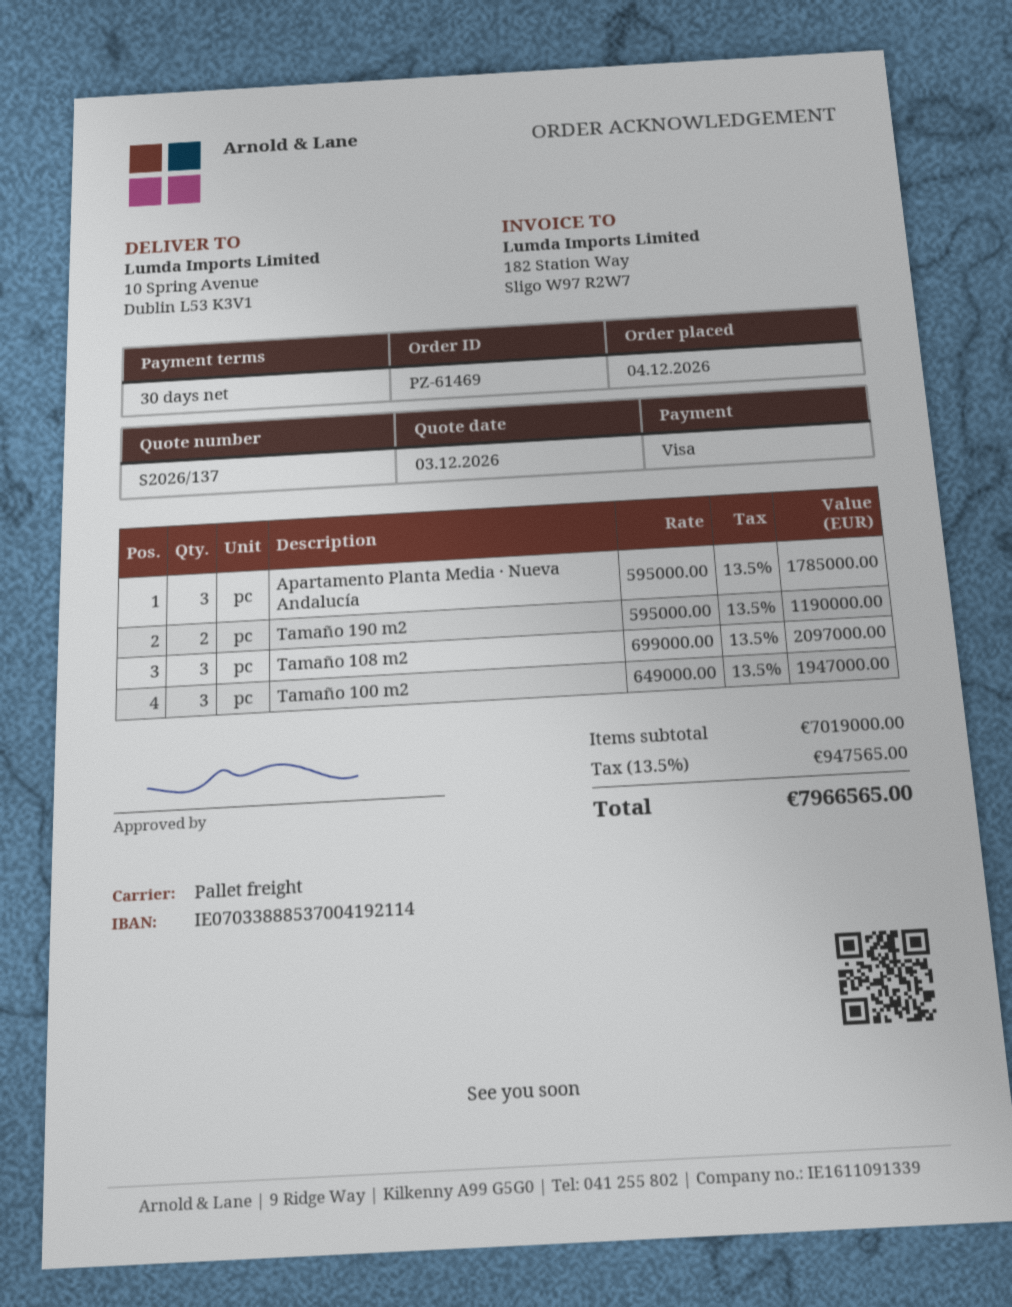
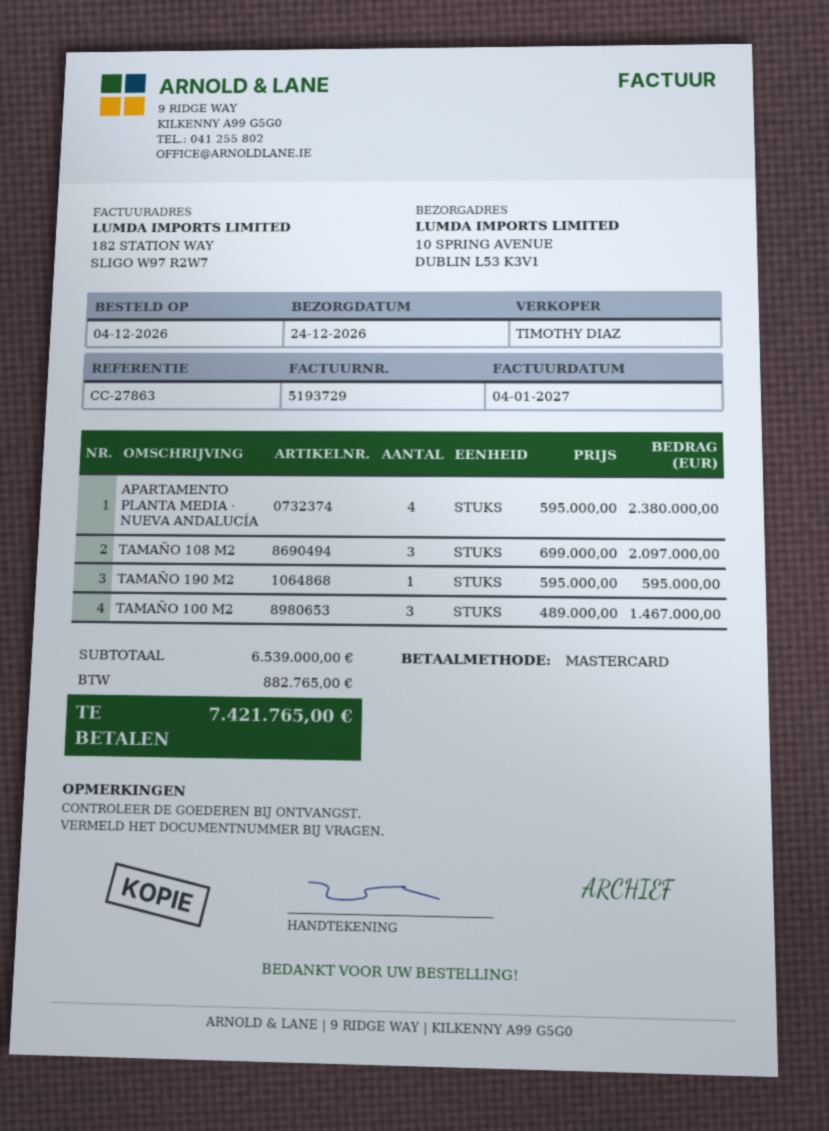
payment method: Visa -> Mastercard
Apartamento Planta Media · Nueva Andalucía: 3 x 595000.00 = 1785000.00 -> 4 x 595000.00 = 2380000.00
Tamaño 190 m2: 2 x 595000.00 = 1190000.00 -> 1 x 595000.00 = 595000.00
Tamaño 100 m2: 3 x 649000.00 = 1947000.00 -> 3 x 489000.00 = 1467000.00
subtotal: 7019000.00 -> 6539000.00
tax: 947565.00 -> 882765.00
total: 7966565.00 -> 7421765.00

